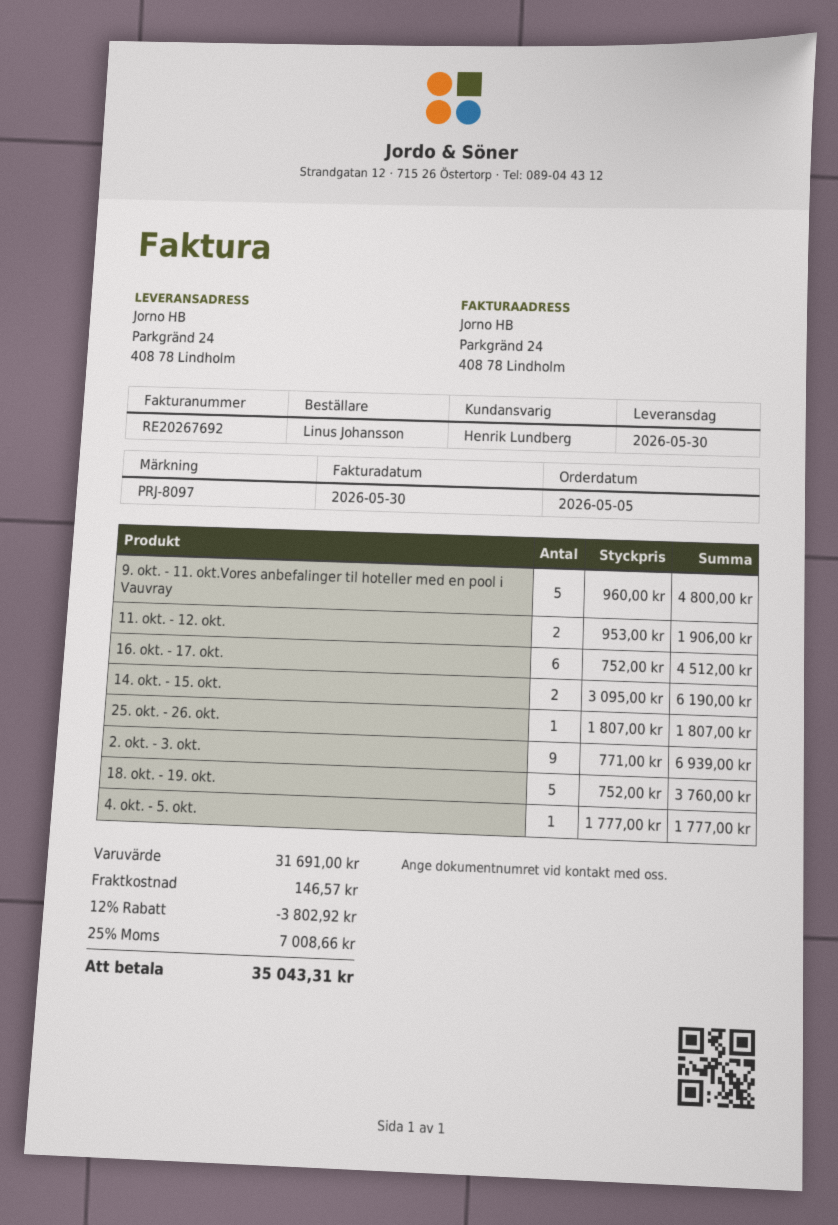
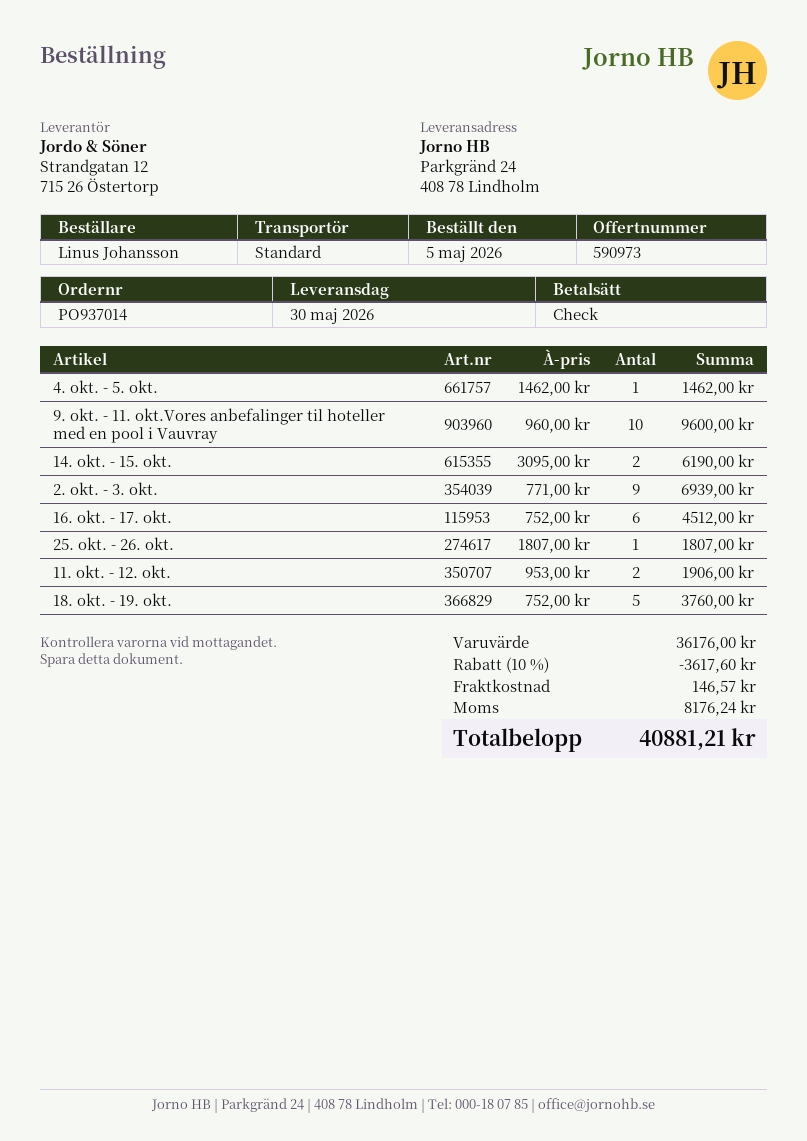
9. okt. - 11. okt.Vores anbefalinger til hoteller med en pool i Vauvray: 5 x 960.00 = 4800.00 -> 10 x 960.00 = 9600.00
4. okt. - 5. okt.: 1 x 1777.00 = 1777.00 -> 1 x 1462.00 = 1462.00
subtotal: 31691.00 -> 36176.00
discount: 12% = 3802.92 -> 10% = 3617.60
tax: 7008.66 -> 8176.24
total: 35043.31 -> 40881.21

